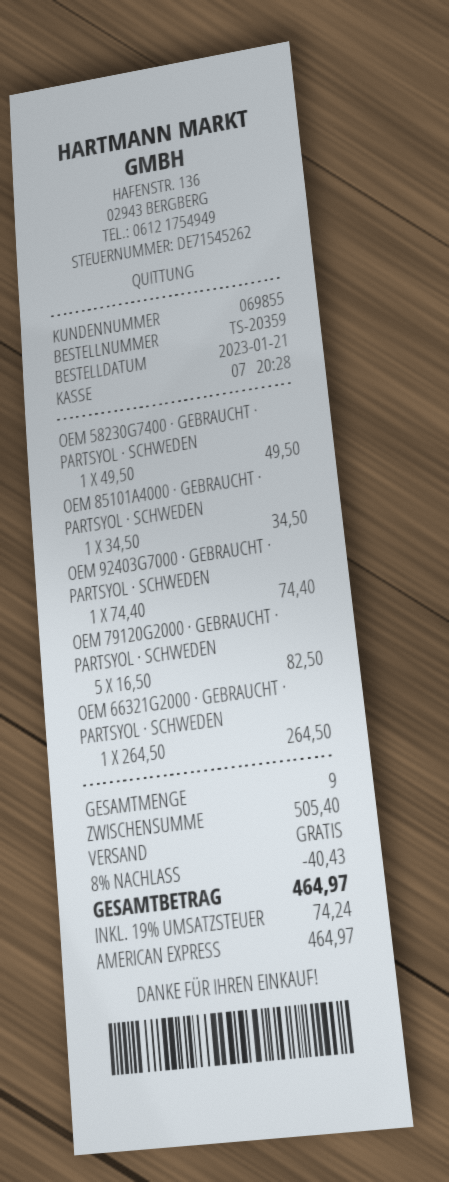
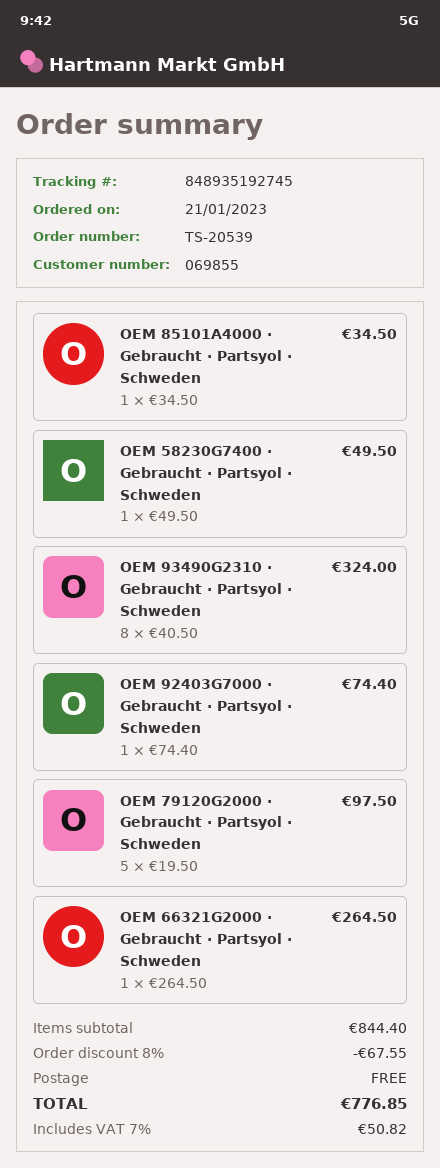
order number: TS-20359 -> TS-20539
OEM 79120G2000 · GEBRAUCHT · PARTSYOL · SCHWEDEN: 5 x 16.50 = 82.50 -> 5 x 19.50 = 97.50
OEM 93490G2310 · Gebraucht · Partsyol · Schweden: none -> 8 x 40.50 = 324.00
subtotal: 505.40 -> 844.40
discount: 8% = 40.43 -> 8% = 67.55
tax: 19% = 74.24 -> 7% = 50.82
total: 464.97 -> 776.85

